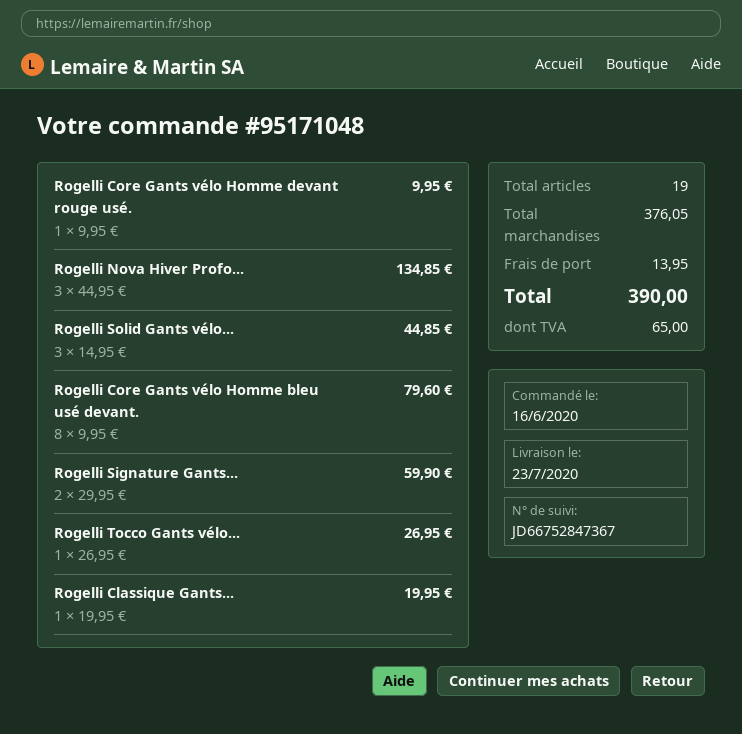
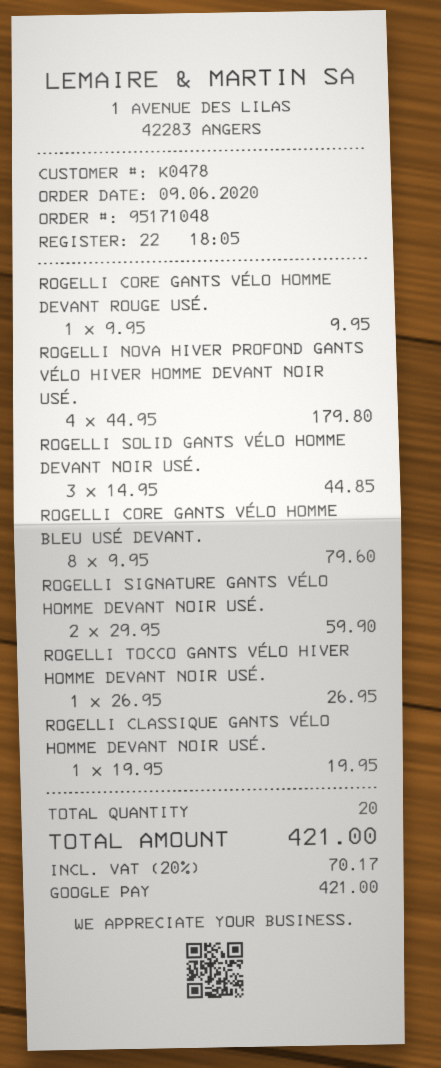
order date: 2020-06-16 -> 2020-06-09
Rogelli Nova Hiver Profo...: 3 x 44.95 = 134.85 -> 4 x 44.95 = 179.80
total quantity: 19 -> 20
shipping: 13.95 -> none
tax: 65.00 -> 70.17
total: 390.00 -> 421.00

